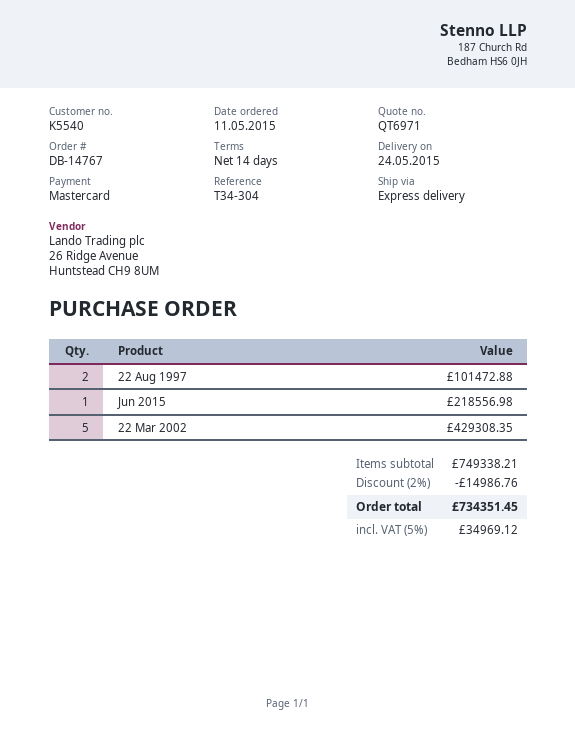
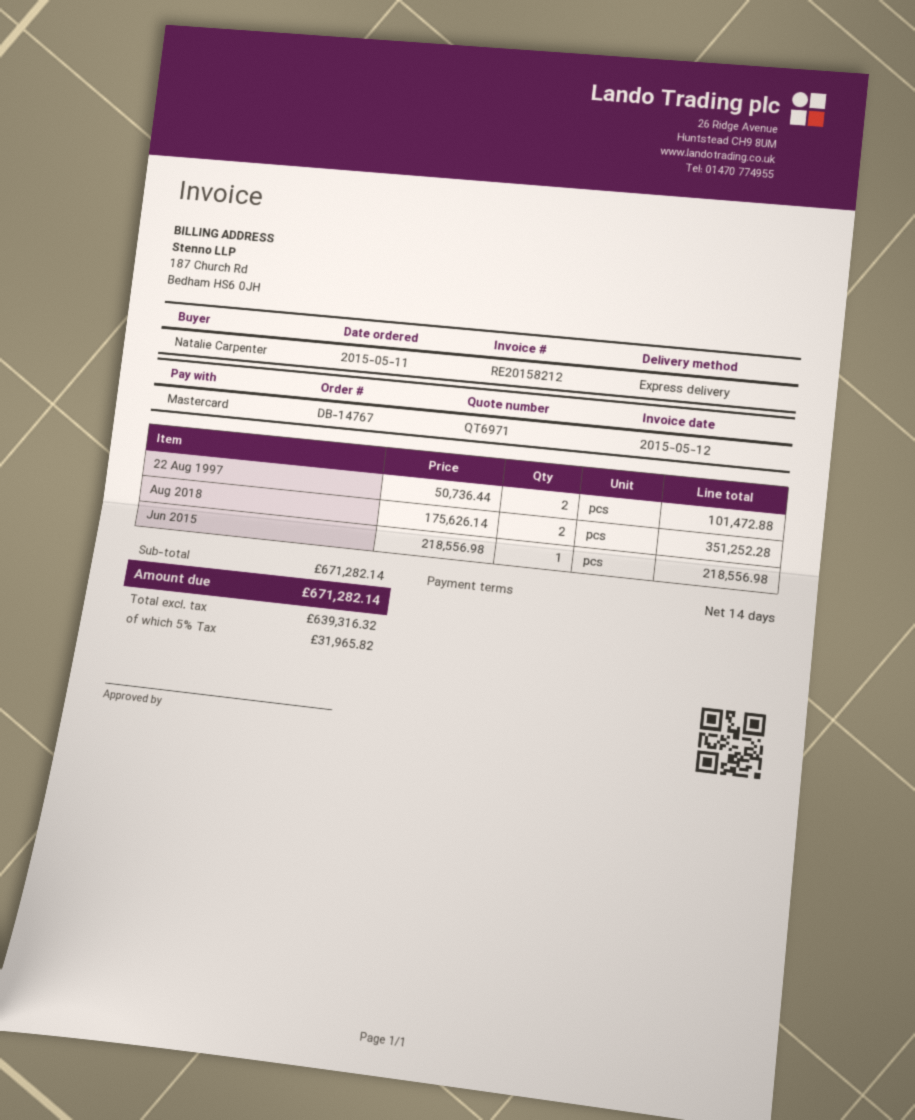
22 Mar 2002: 5 for 429308.35 -> none
Aug 2018: none -> 2 for 351252.28
subtotal: 749338.21 -> 671282.14
discount: 2% = 14986.76 -> none
tax: 5% = 34969.12 -> 5% = 31965.82
total: 734351.45 -> 671282.14

